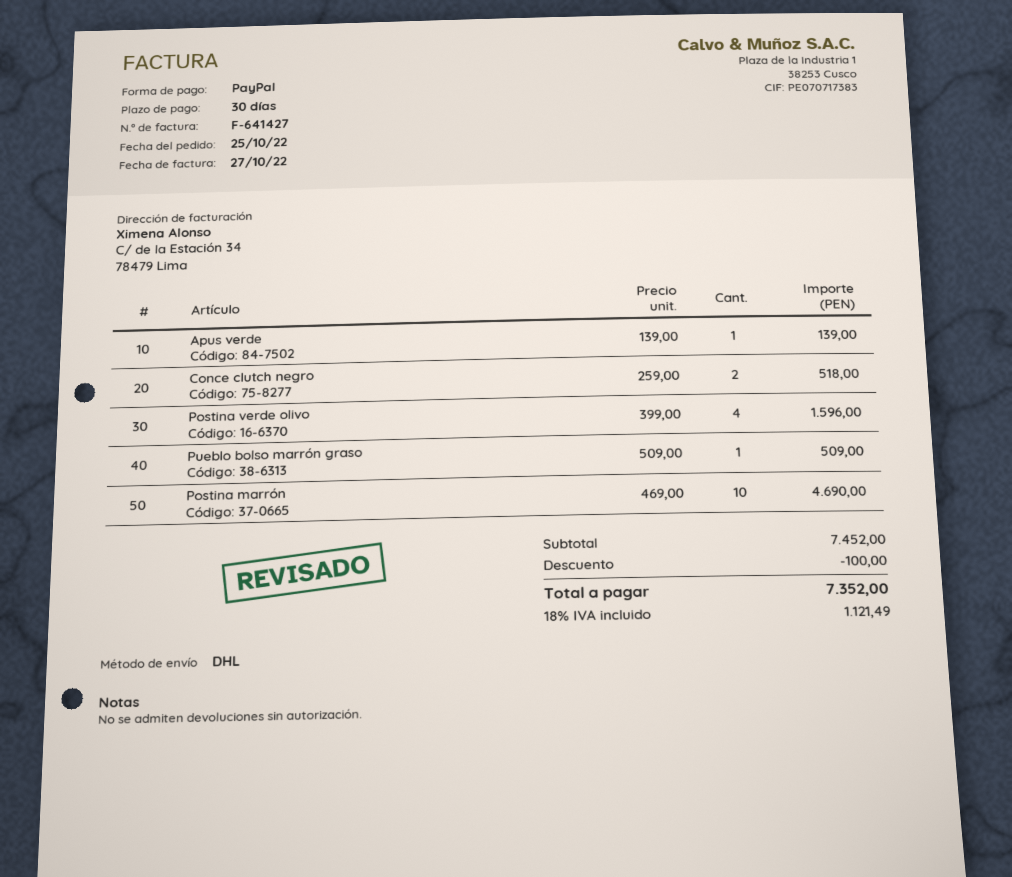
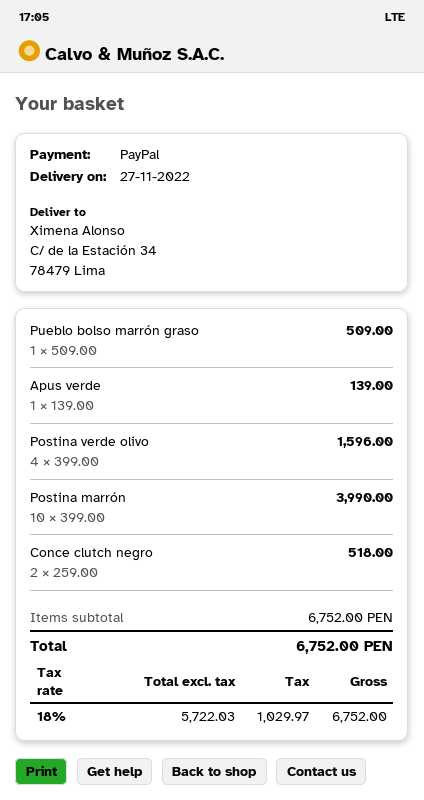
Postina marrón: 10 x 469.00 = 4690.00 -> 10 x 399.00 = 3990.00
subtotal: 7452.00 -> 6752.00
discount: 100.00 -> none
tax: 18% = 1121.49 -> 18% = 1029.97
total: 7352.00 -> 6752.00

